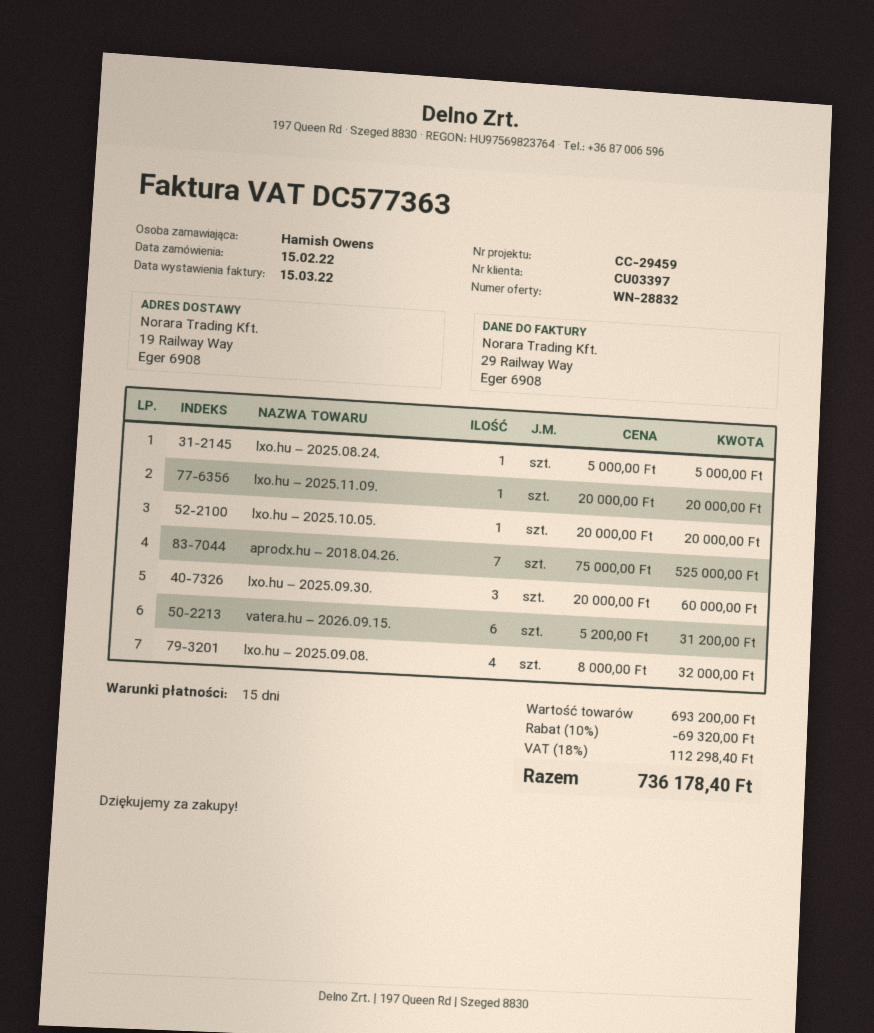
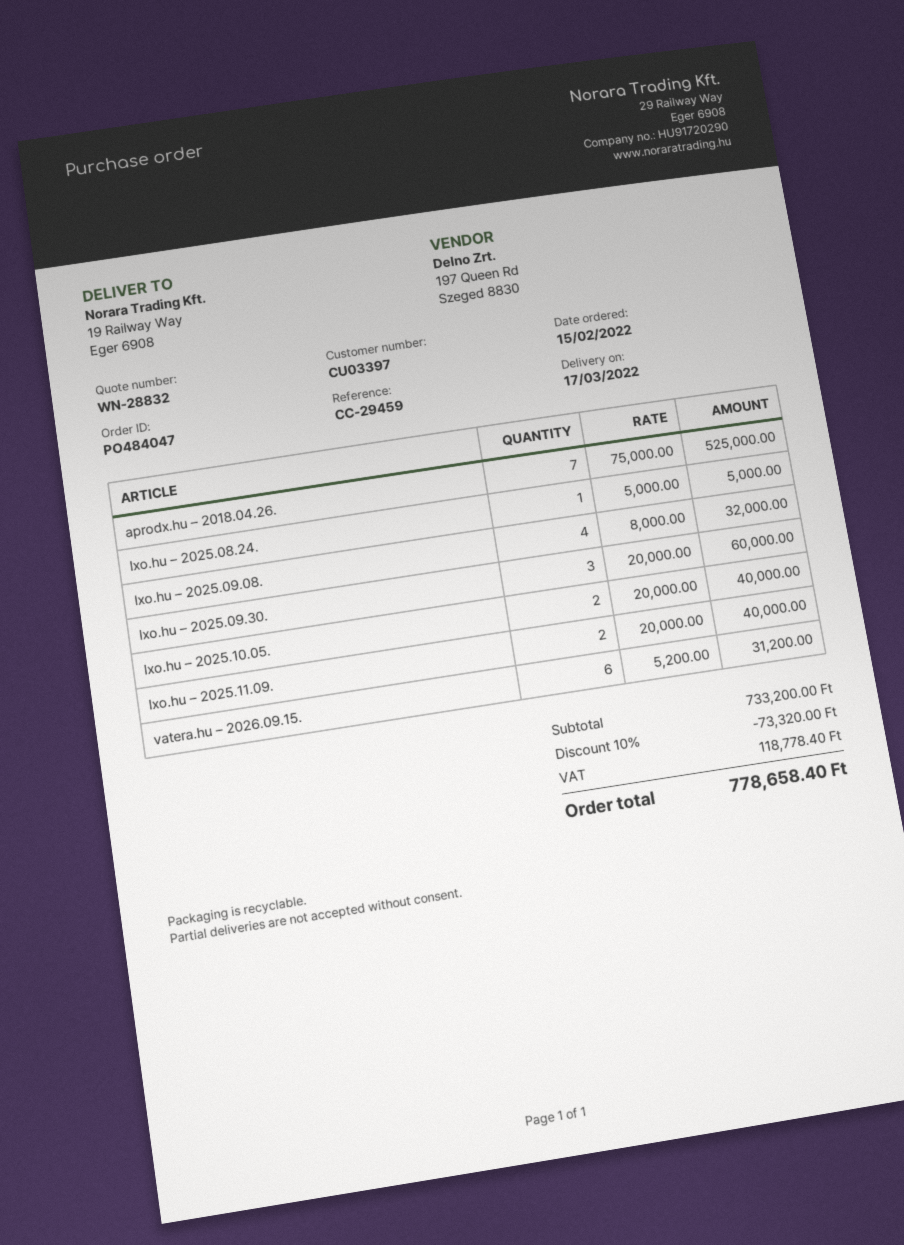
lxo.hu – 2025.11.09.: 1 x 20000.00 = 20000.00 -> 2 x 20000.00 = 40000.00
lxo.hu – 2025.10.05.: 1 x 20000.00 = 20000.00 -> 2 x 20000.00 = 40000.00
subtotal: 693200.00 -> 733200.00
discount: 10% = 69320.00 -> 10% = 73320.00
tax: 112298.40 -> 118778.40
total: 736178.40 -> 778658.40

